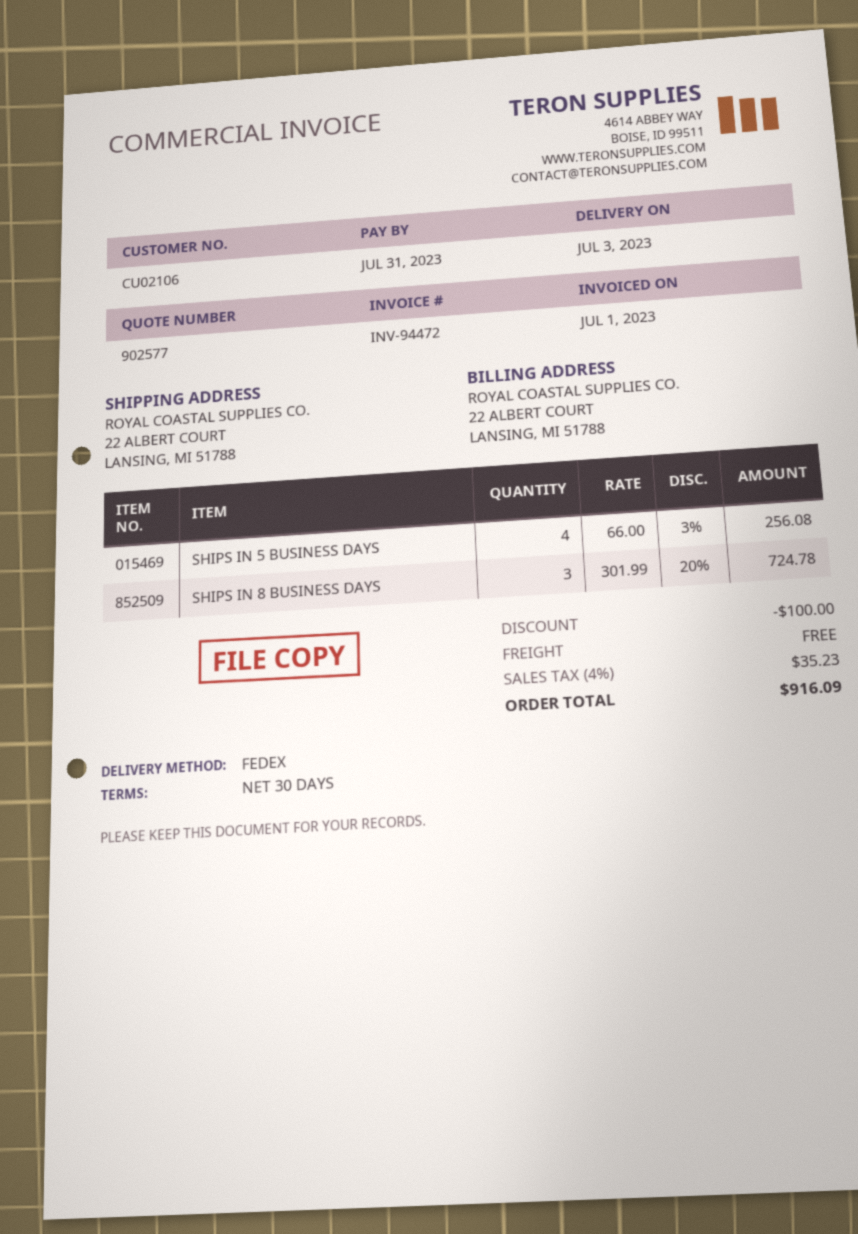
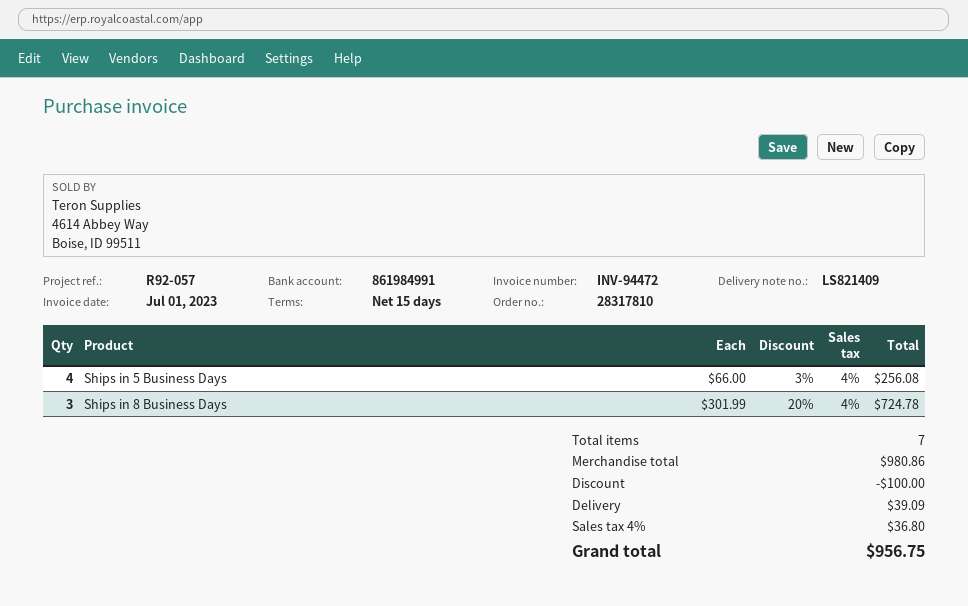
payment terms: 30 days -> 15 days
shipping: 0.00 -> 39.09
tax: 4% = 35.23 -> 4% = 36.80
total: 916.09 -> 956.75

